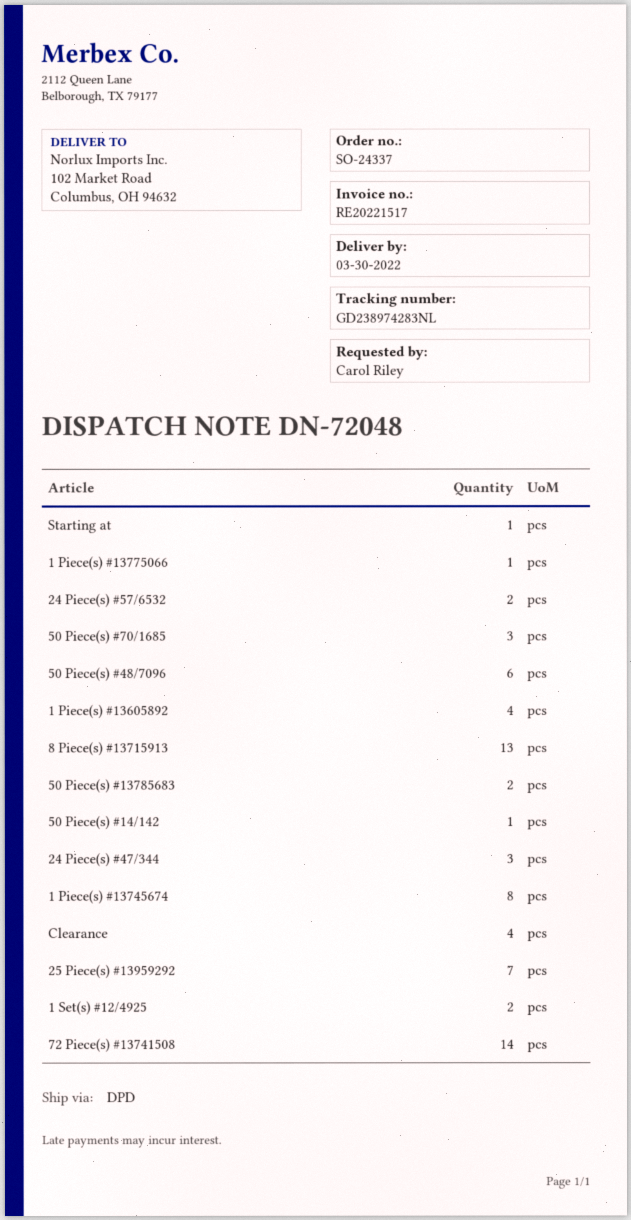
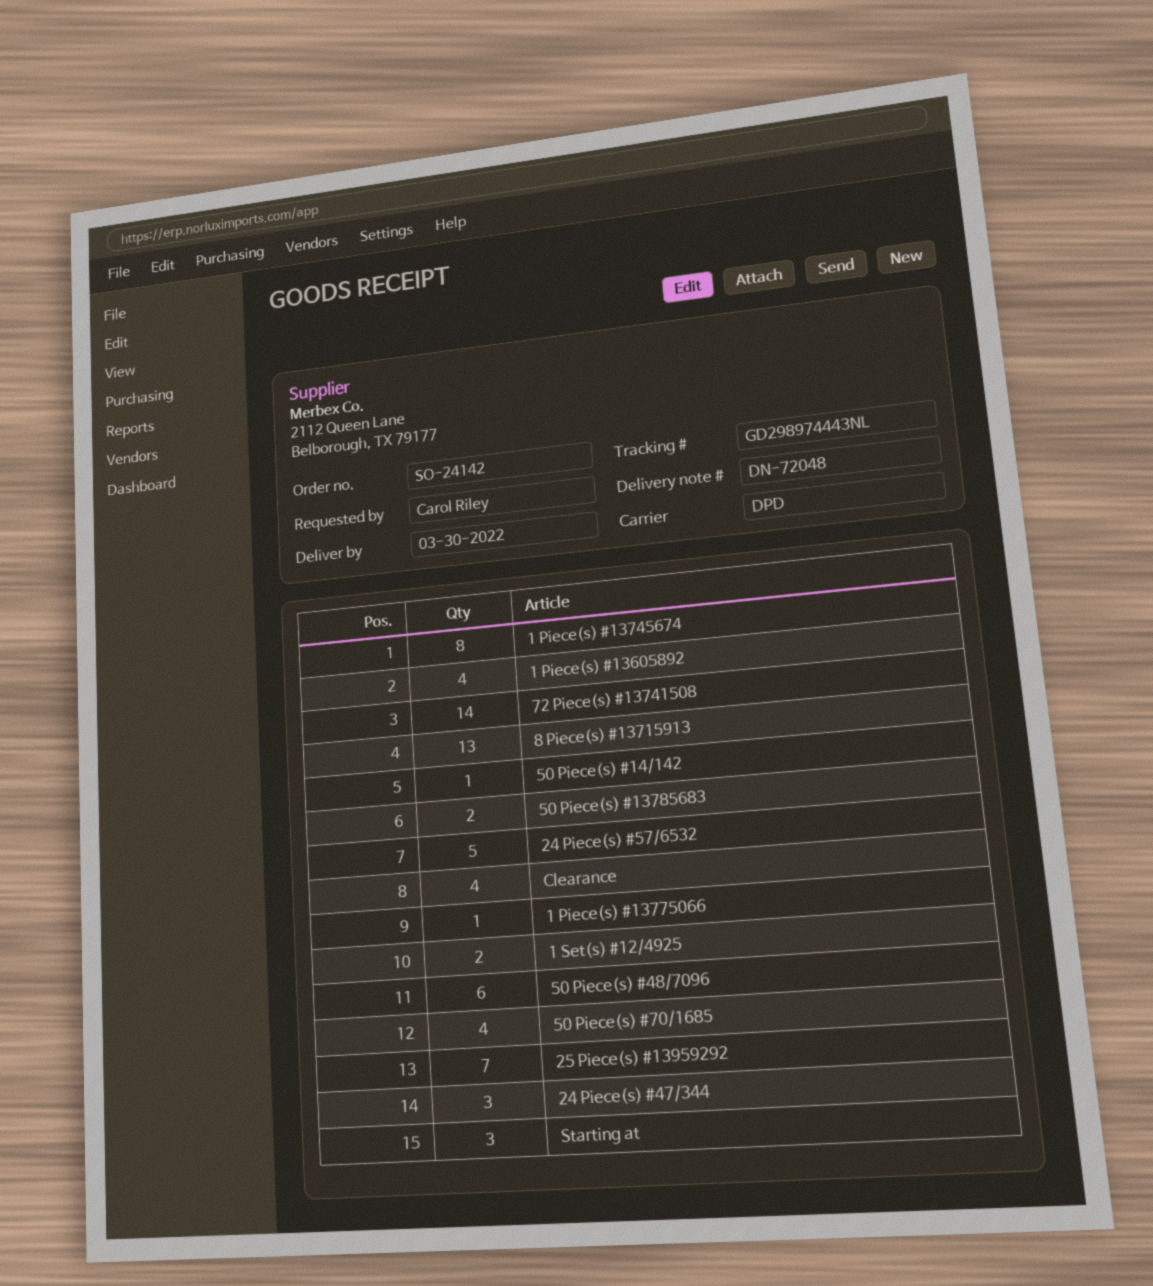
order number: SO-24337 -> SO-24142
tracking number: GD238974283NL -> GD298974443NL
Starting at: 1 -> 3
24 Piece(s) #57/6532: 2 -> 5
50 Piece(s) #70/1685: 3 -> 4

